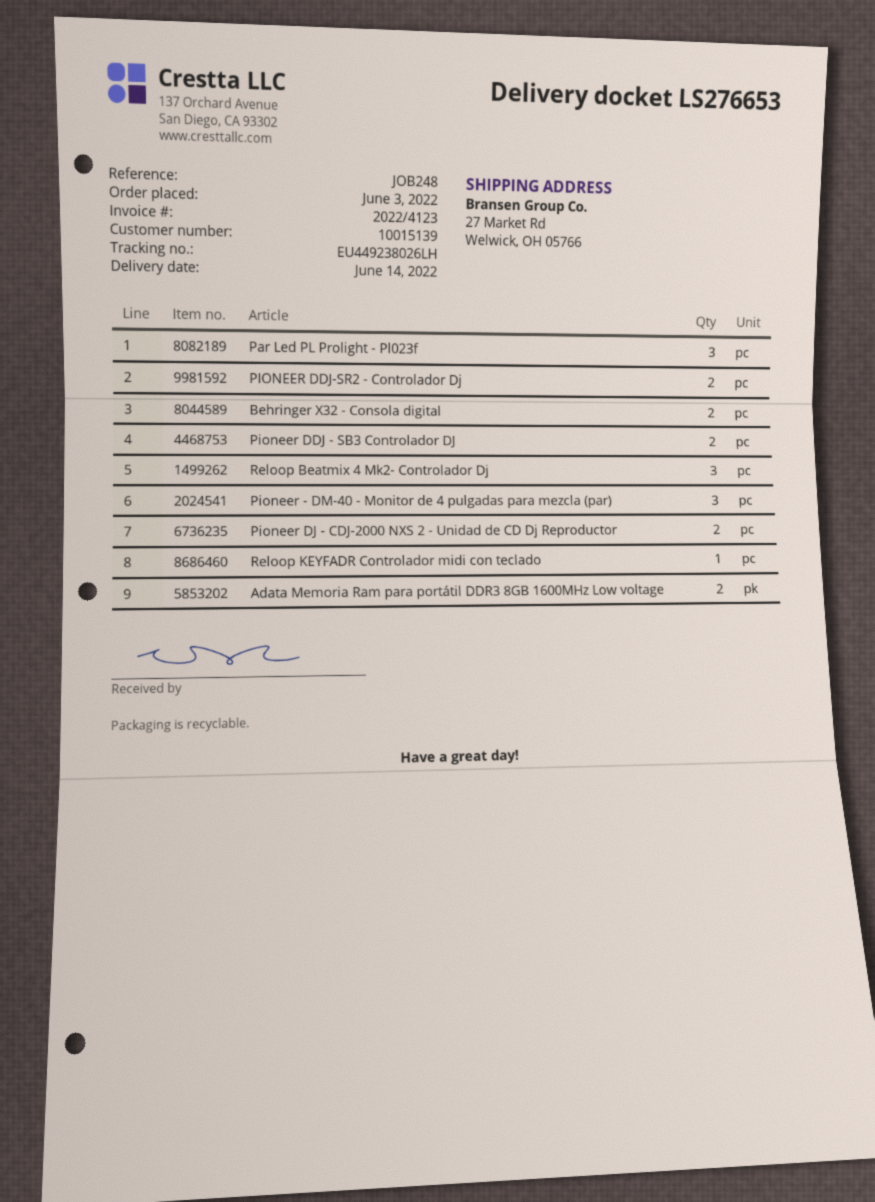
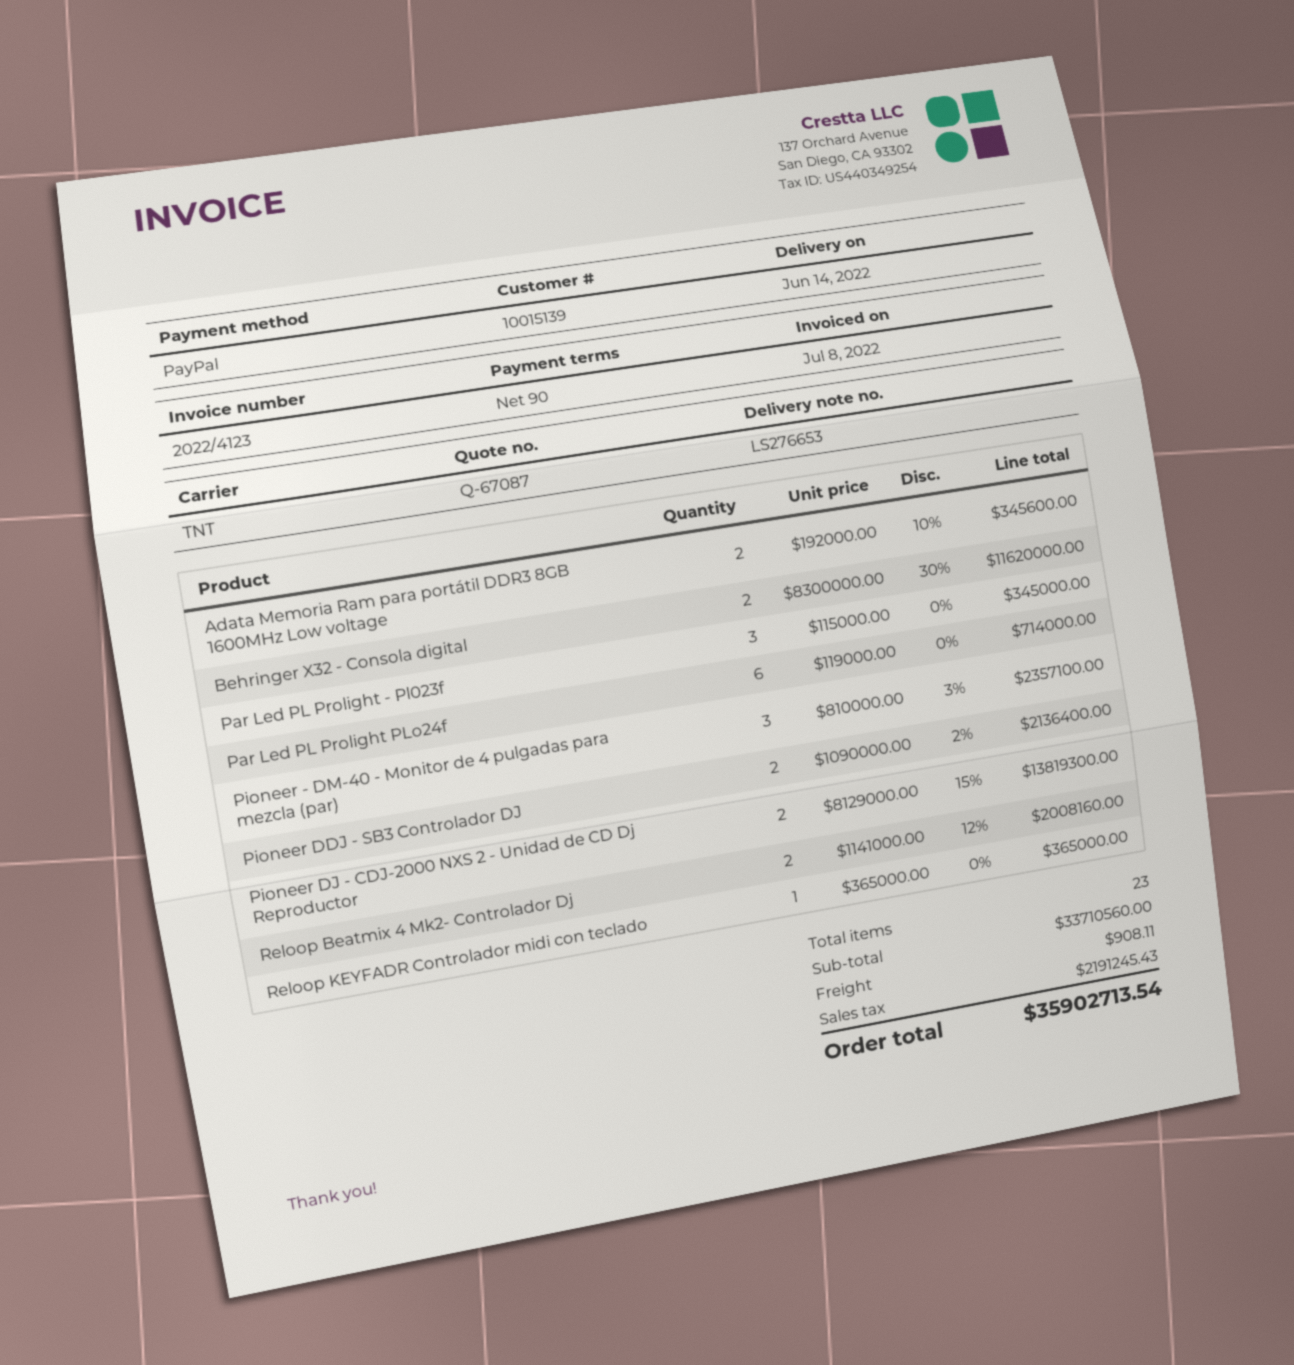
PIONEER DDJ-SR2 - Controlador Dj: 2 -> none
Reloop Beatmix 4 Mk2- Controlador Dj: 3 -> 2
Par Led PL Prolight PLo24f: none -> 6

